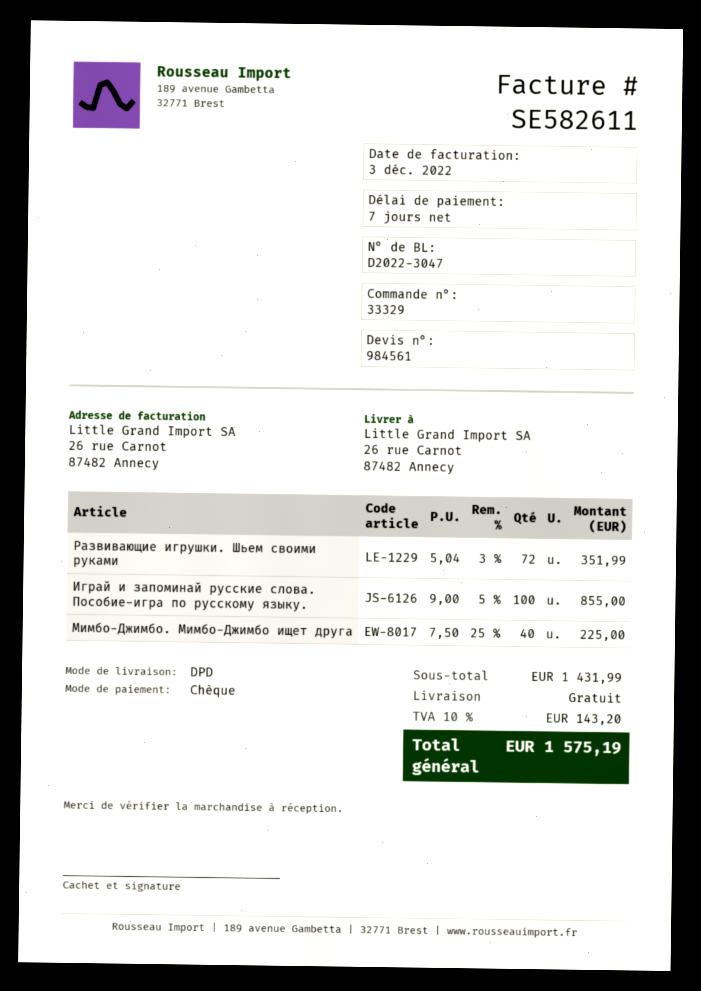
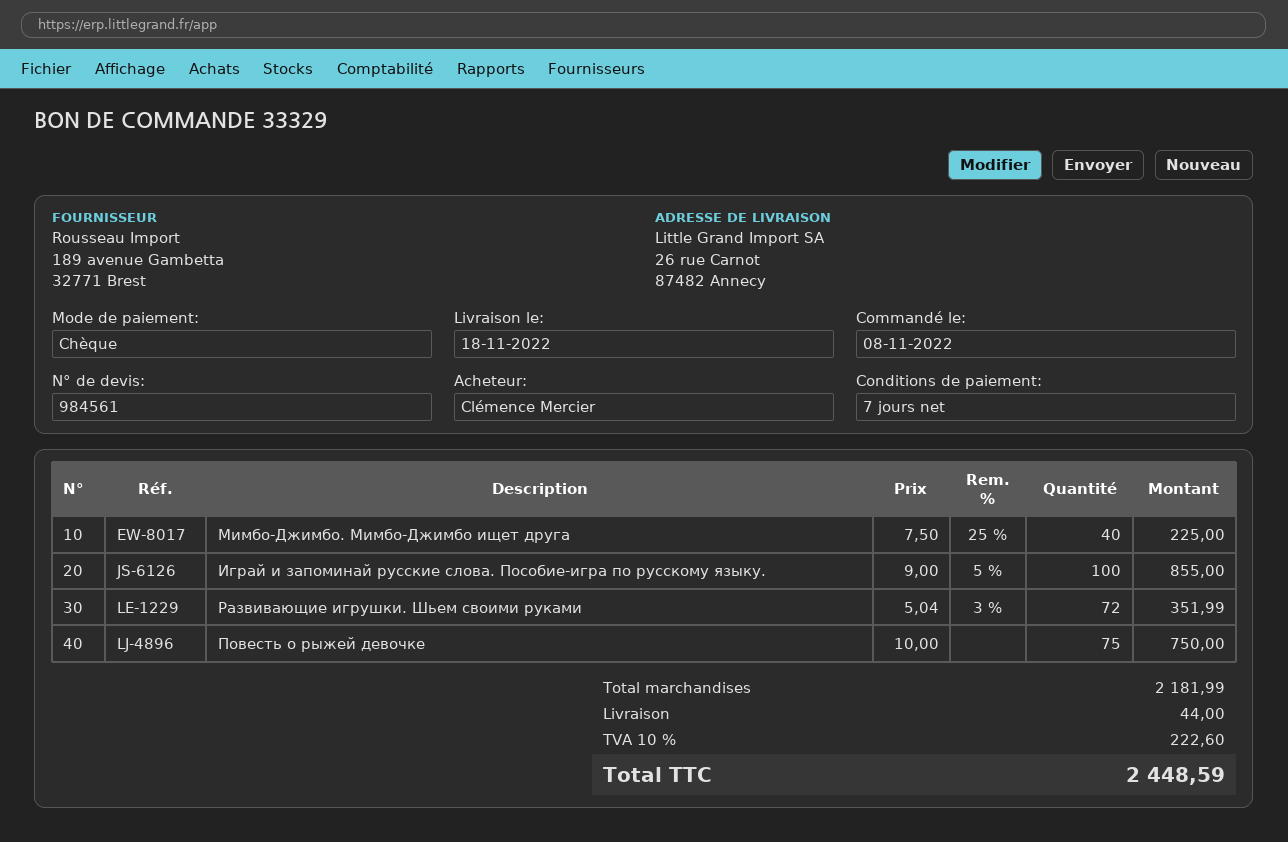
Повесть о рыжей девочке: none -> 75 x 10.00 = 750.00
subtotal: 1431.99 -> 2181.99
shipping: 0.00 -> 44.00
tax: 10% = 143.20 -> 10% = 222.60
total: 1575.19 -> 2448.59

